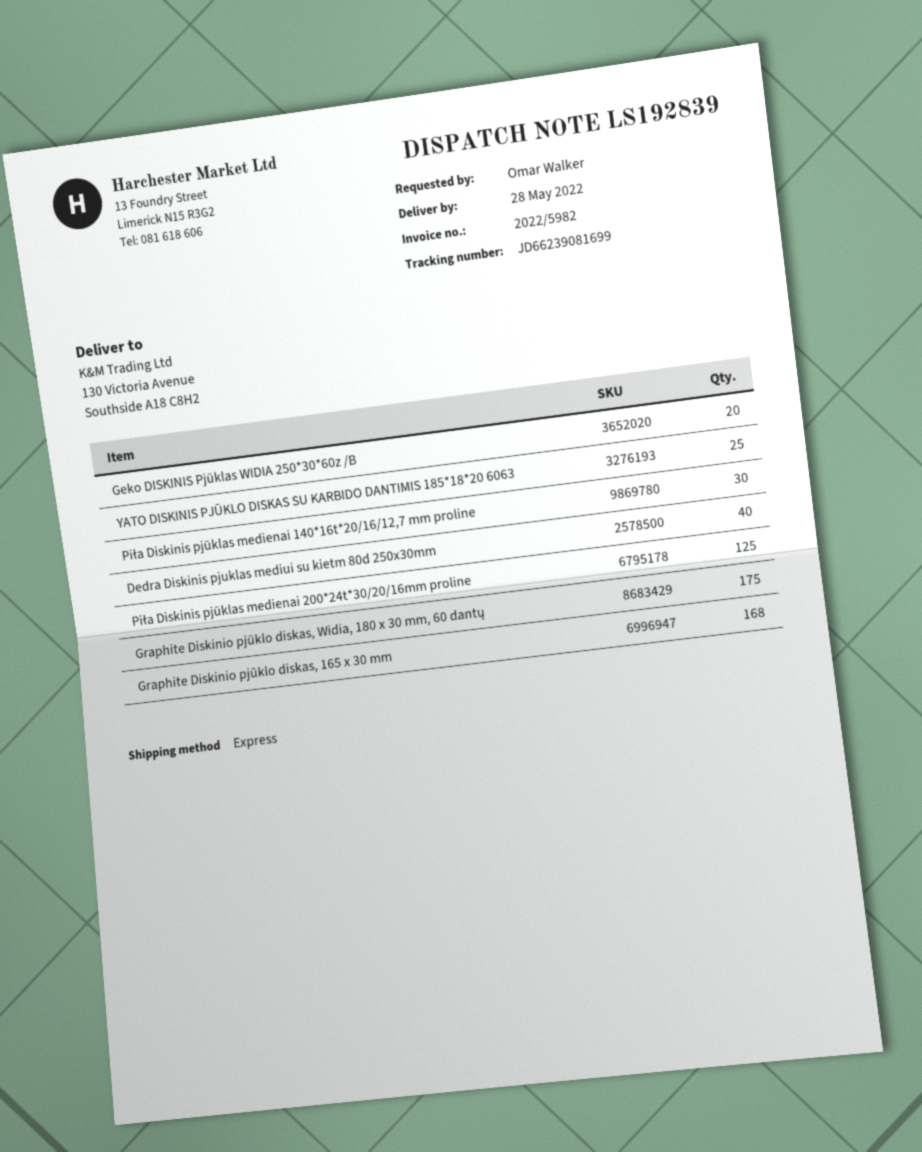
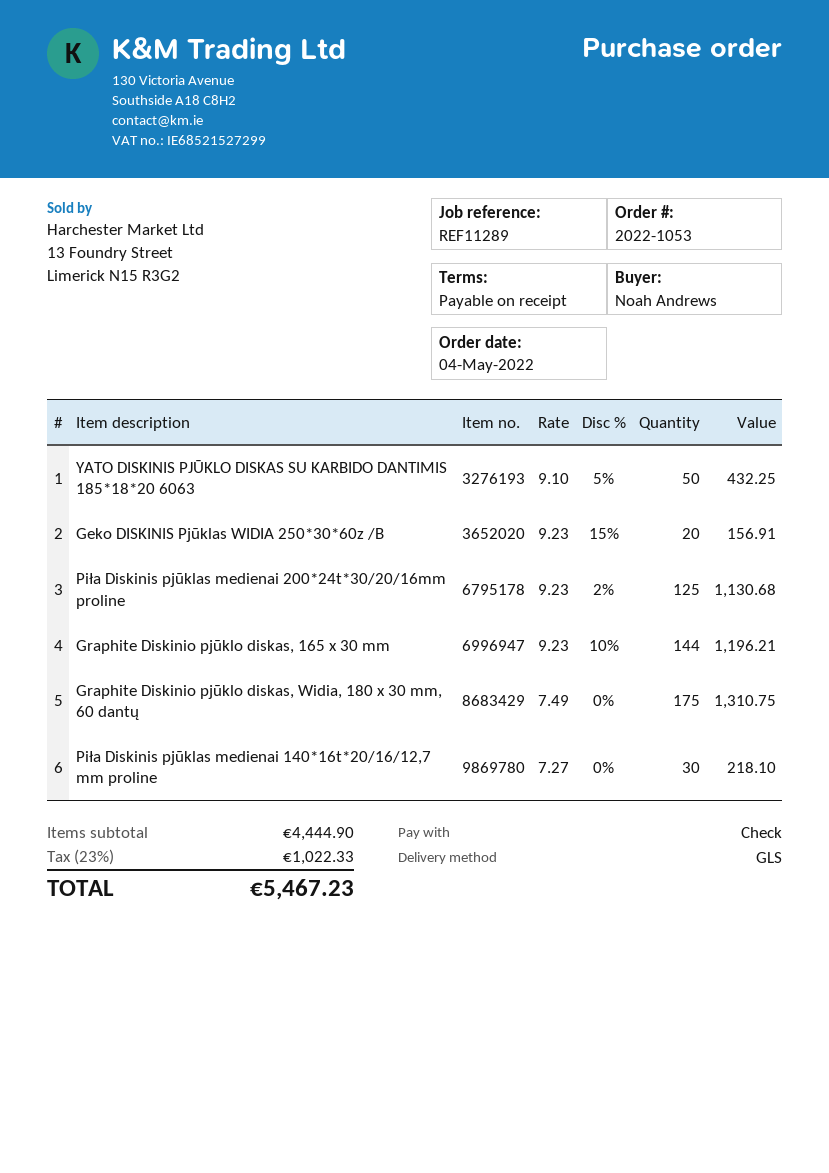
ordered by: Omar Walker -> Noah Andrews
shipping method: express -> GLS
YATO DISKINIS PJŪKLO DISKAS SU KARBIDO DANTIMIS 185*18*20 6063: 25 -> 50
Dedra Diskinis pjuklas mediui su kietm 80d 250x30mm: 40 -> none
Graphite Diskinio pjūklo diskas, 165 x 30 mm: 168 -> 144

